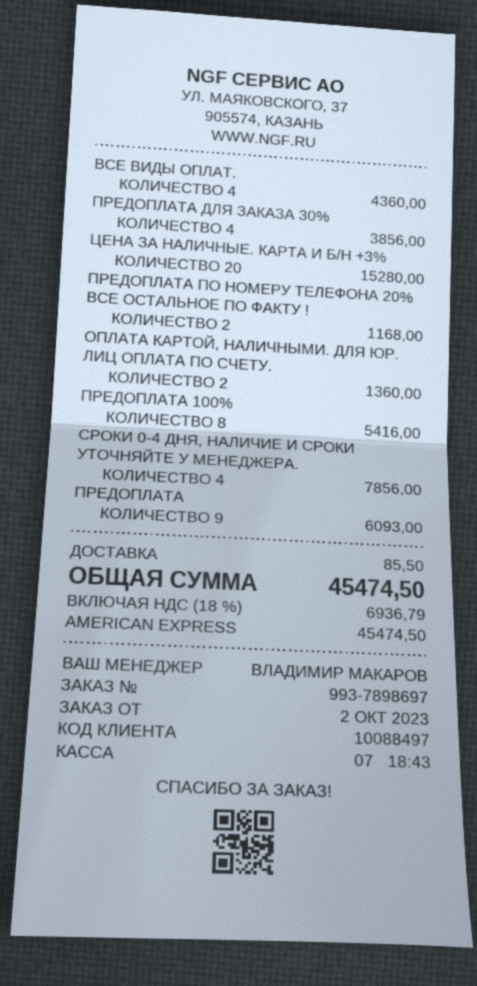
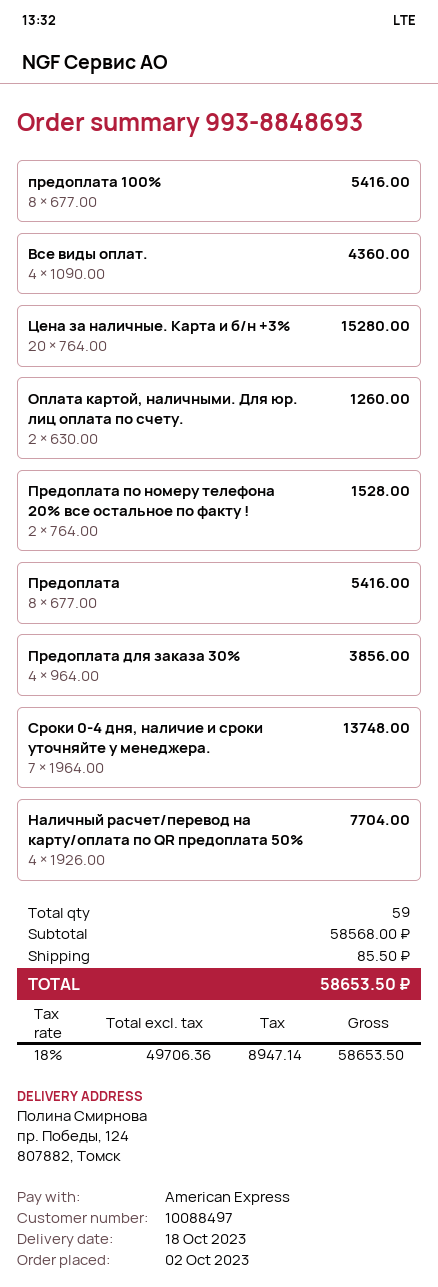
order number: 993-7898697 -> 993-8848693
ПРЕДОПЛАТА ПО НОМЕРУ ТЕЛЕФОНА 20% ВСЕ ОСТАЛЬНОЕ ПО ФАКТУ !: 2 for 1168.00 -> 2 for 1528.00
ОПЛАТА КАРТОЙ, НАЛИЧНЫМИ. ДЛЯ ЮР. ЛИЦ ОПЛАТА ПО СЧЕТУ.: 2 for 1360.00 -> 2 for 1260.00
СРОКИ 0-4 ДНЯ, НАЛИЧИЕ И СРОКИ УТОЧНЯЙТЕ У МЕНЕДЖЕРА.: 4 for 7856.00 -> 7 for 13748.00
ПРЕДОПЛАТА: 9 for 6093.00 -> 8 for 5416.00
Наличный расчет/перевод на карту/оплата по QR предоплата 50%: none -> 4 for 7704.00
tax: 18% = 6936.79 -> 18% = 8947.14
total: 45474.50 -> 58653.50

